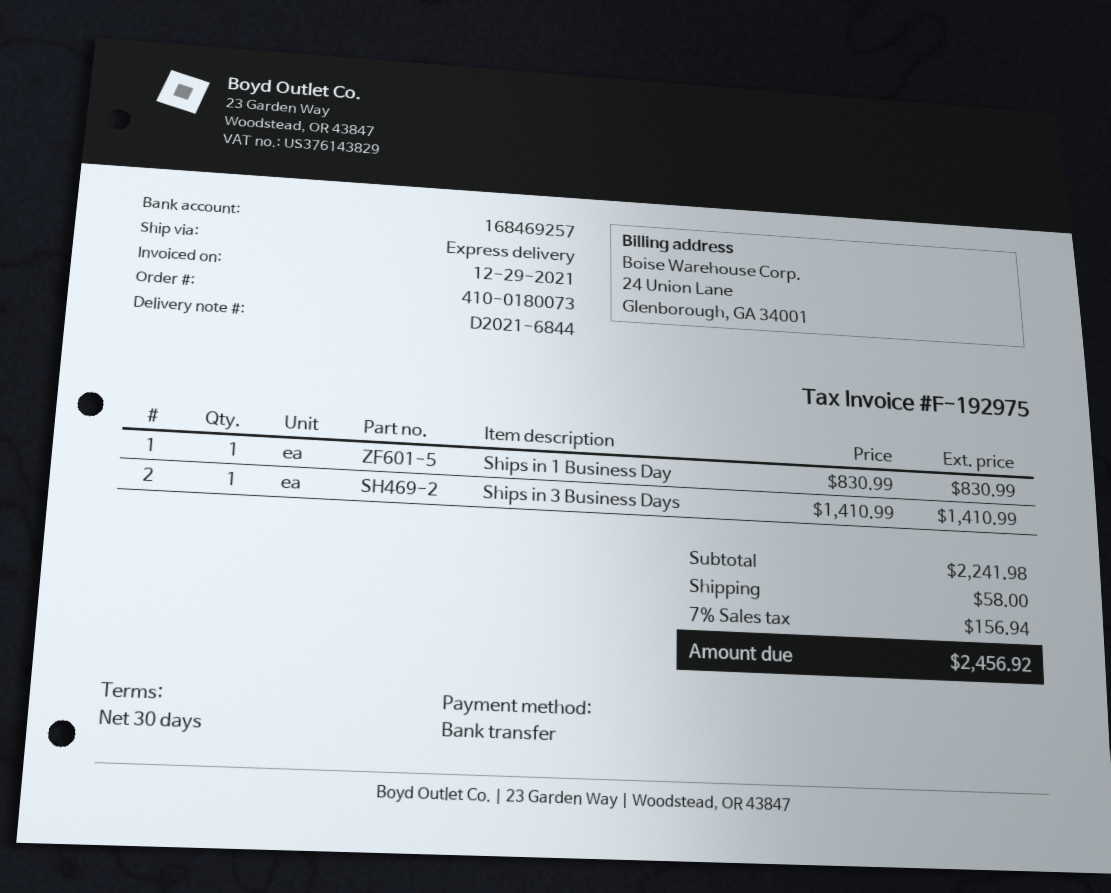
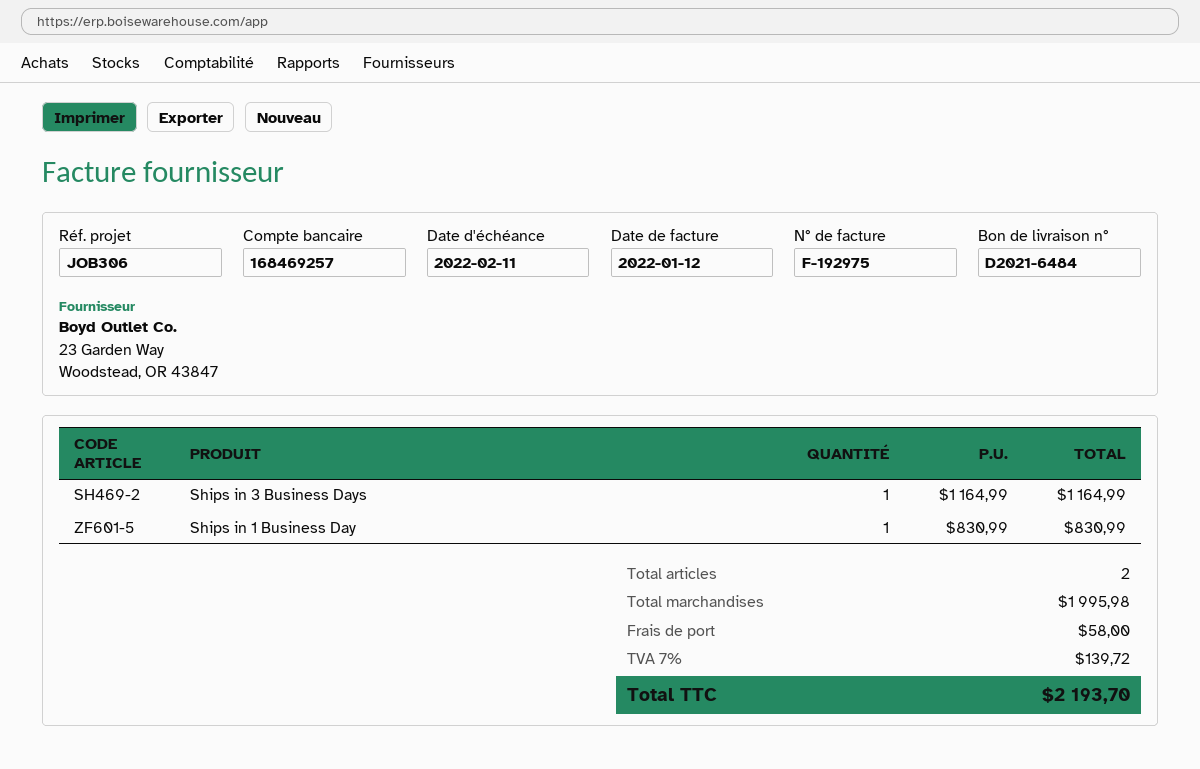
delivery note number: D2021-6844 -> D2021-6484
invoice date: 2021-12-29 -> 2022-01-12
Ships in 3 Business Days: 1 x 1410.99 = 1410.99 -> 1 x 1164.99 = 1164.99
subtotal: 2241.98 -> 1995.98
tax: 7% = 156.94 -> 7% = 139.72
total: 2456.92 -> 2193.70

